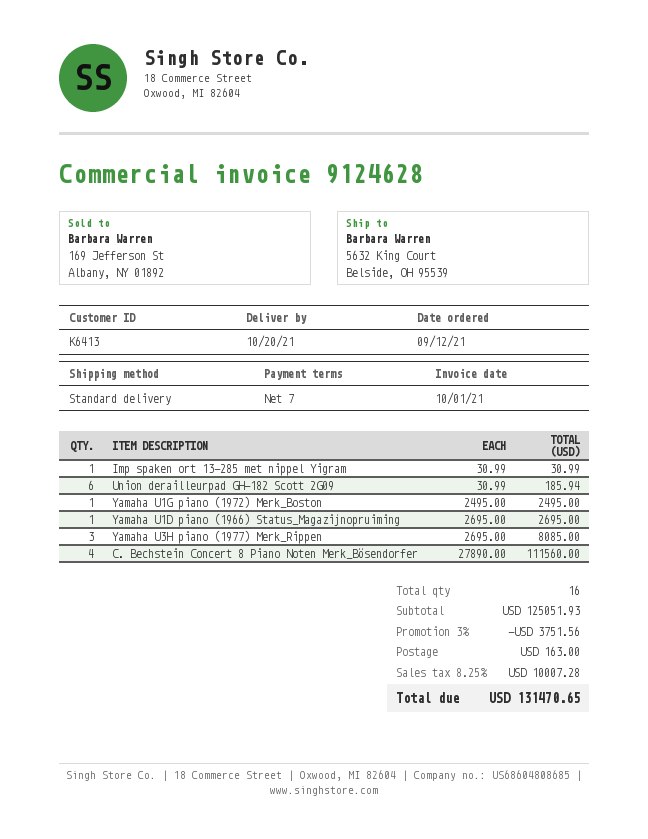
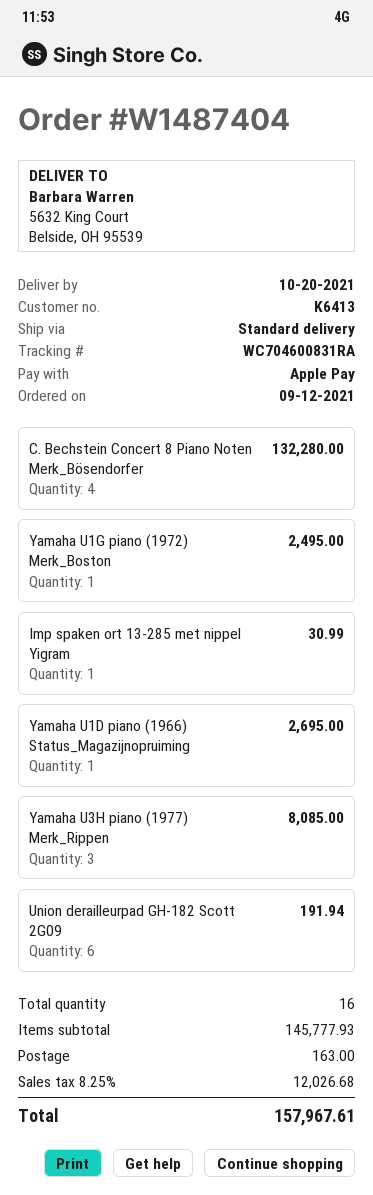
Union derailleurpad GH-182 Scott 2G09: 6 for 185.94 -> 6 for 191.94
C. Bechstein Concert 8 Piano Noten Merk_Bösendorfer: 4 for 111560.00 -> 4 for 132280.00
subtotal: 125051.93 -> 145777.93
discount: 3% = 3751.56 -> none
tax: 8.25% = 10007.28 -> 8.25% = 12026.68
total: 131470.65 -> 157967.61

